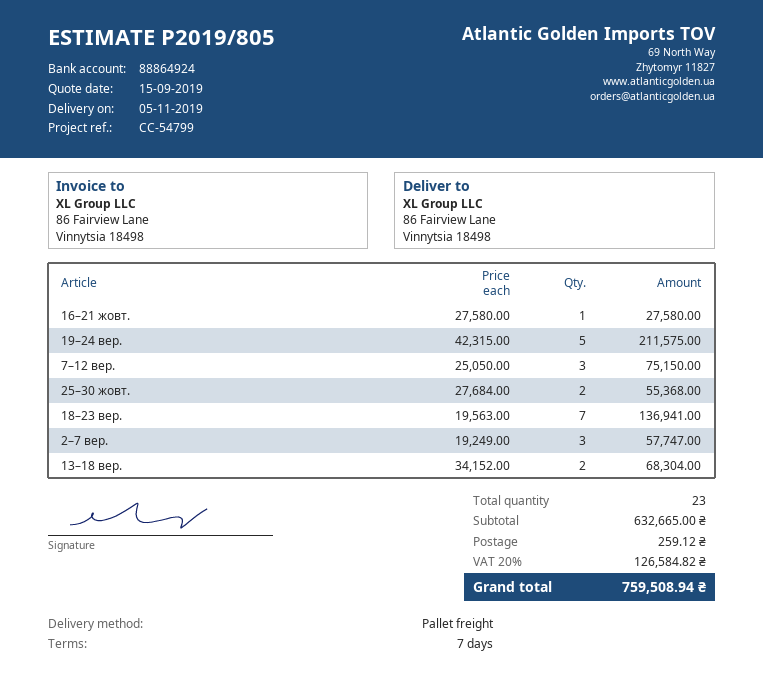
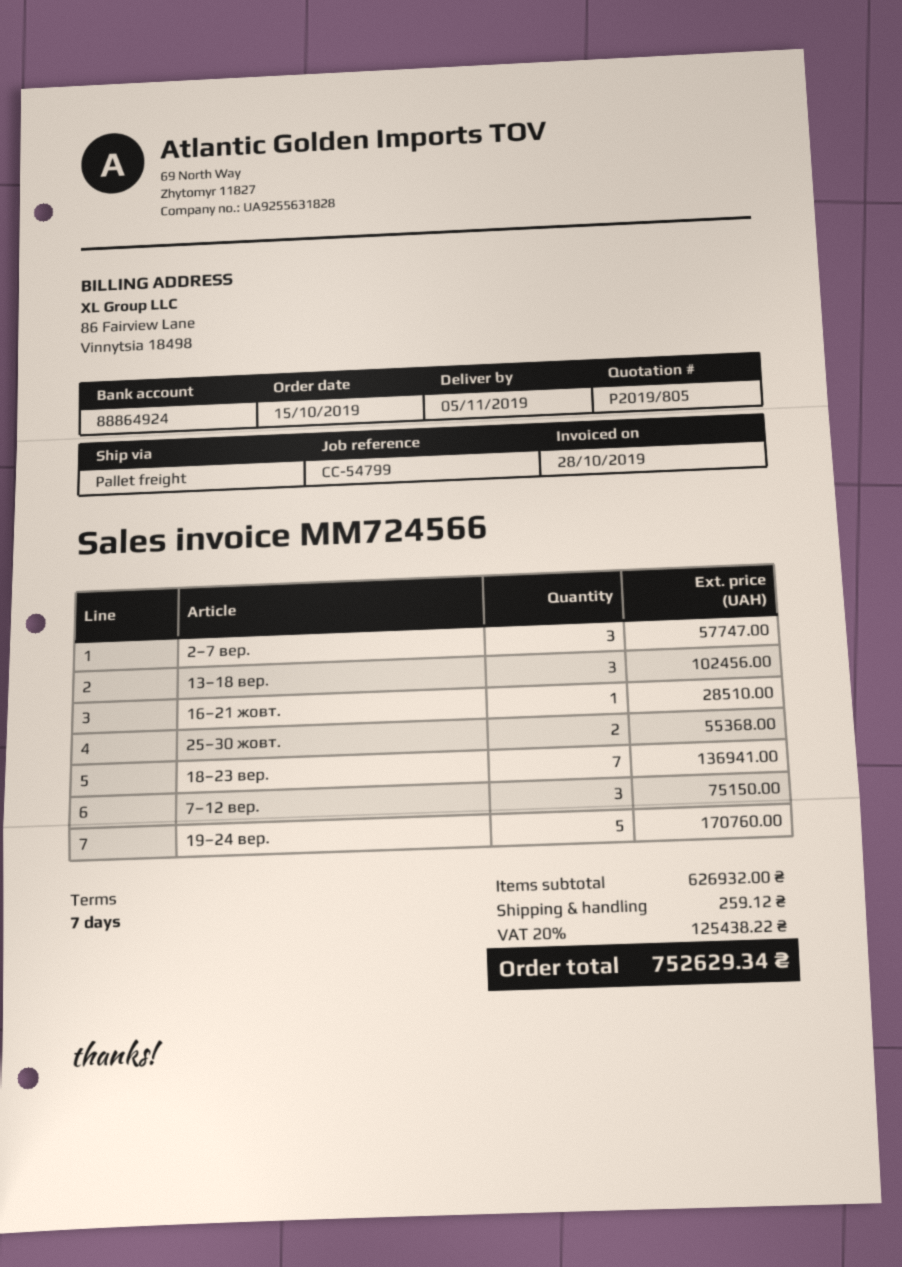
16–21 жовт.: 1 for 27580.00 -> 1 for 28510.00
19–24 вер.: 5 for 211575.00 -> 5 for 170760.00
13–18 вер.: 2 for 68304.00 -> 3 for 102456.00
subtotal: 632665.00 -> 626932.00
tax: 20% = 126584.82 -> 20% = 125438.22
total: 759508.94 -> 752629.34

